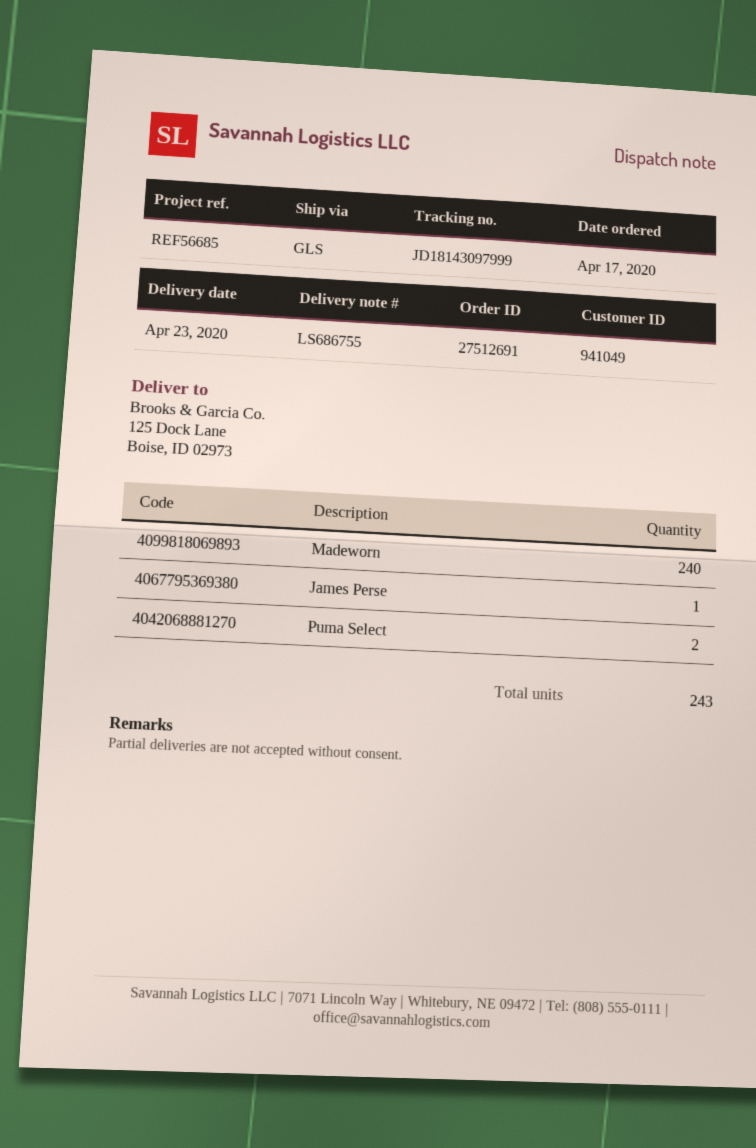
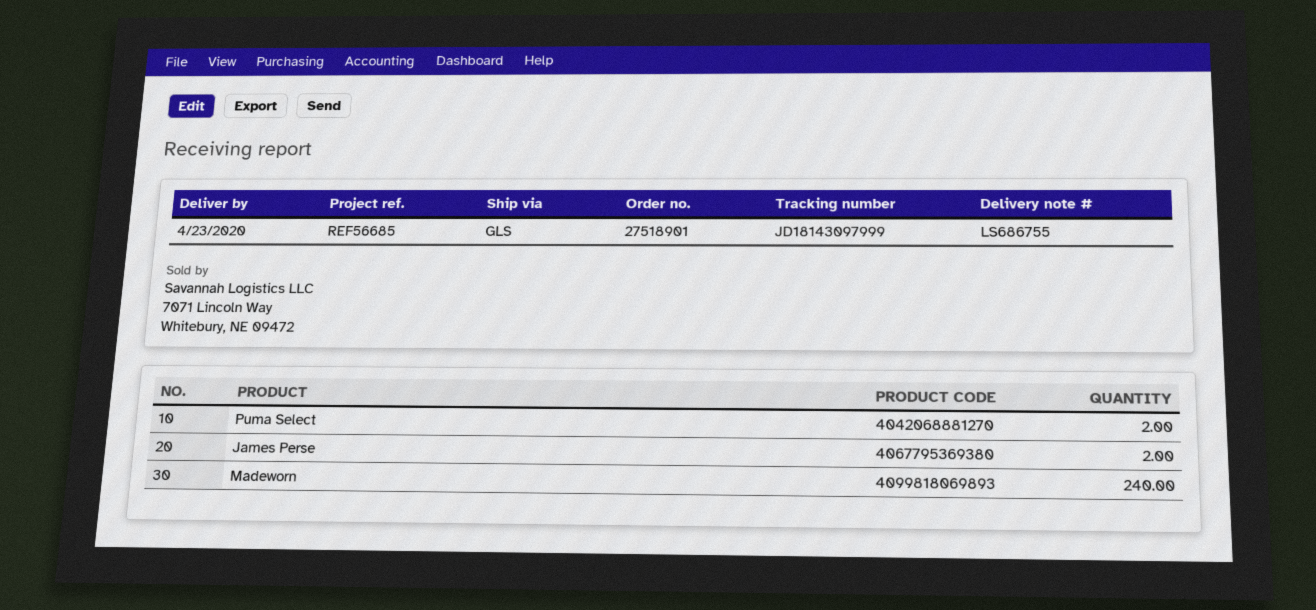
order number: 27512691 -> 27518901
James Perse: 1 -> 2

